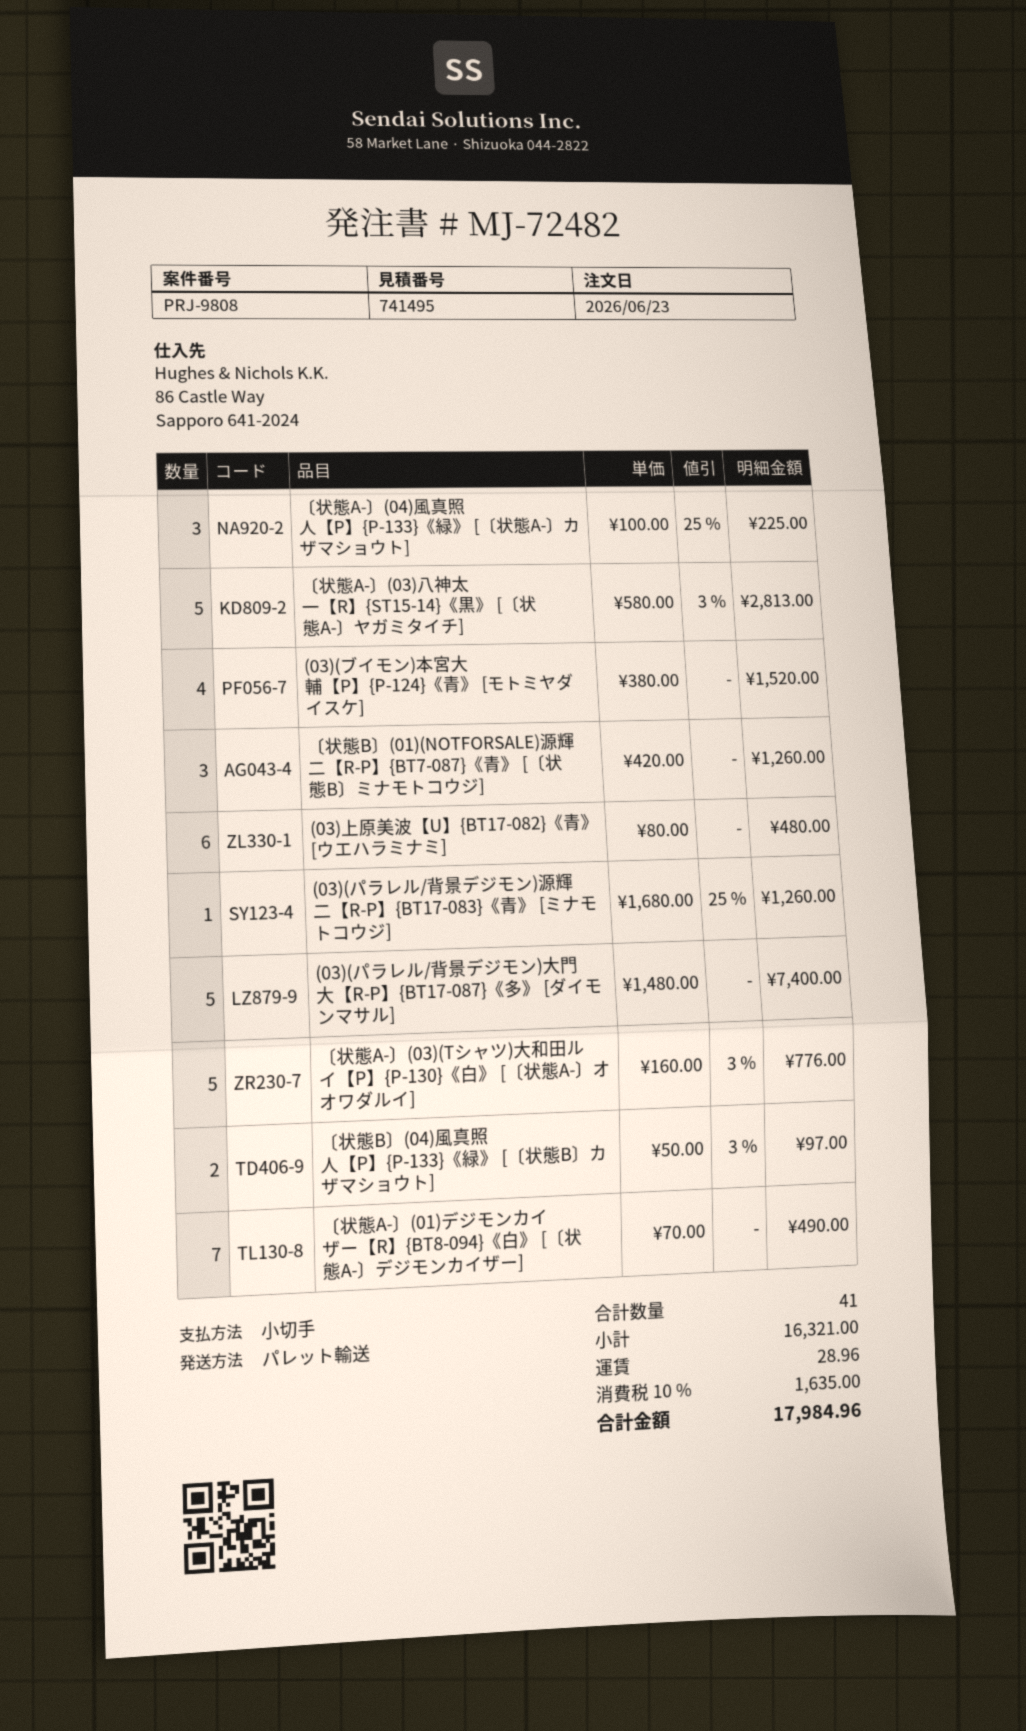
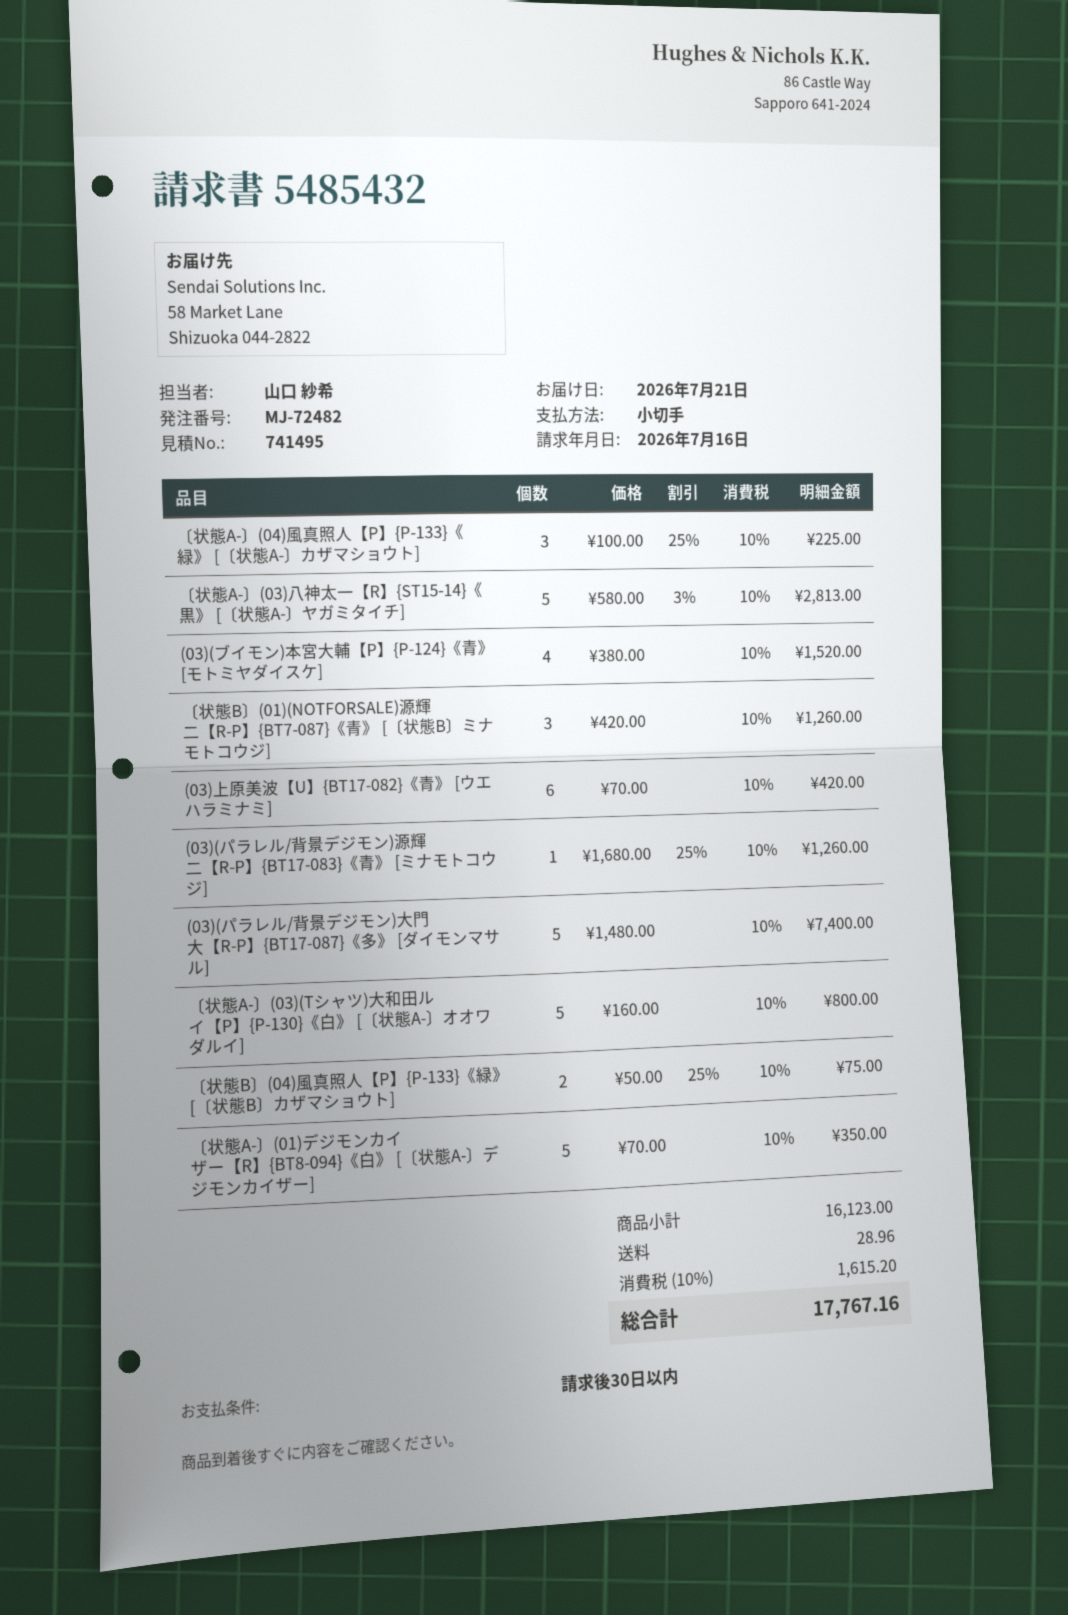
(03)上原美波【U】{BT17-082}《青》 [ウエハラミナミ]: 6 x 80.00 = 480.00 -> 6 x 70.00 = 420.00
〔状態A-〕(03)(Tシャツ)大和田ルイ【P】{P-130}《白》 [〔状態A-〕オオワダルイ]: 5 x 160.00 - 3% = 776.00 -> 5 x 160.00 = 800.00
〔状態B〕(04)風真照人【P】{P-133}《緑》 [〔状態B〕カザマショウト]: 2 x 50.00 - 3% = 97.00 -> 2 x 50.00 - 25% = 75.00
〔状態A-〕(01)デジモンカイザー【R】{BT8-094}《白》 [〔状態A-〕デジモンカイザー]: 7 x 70.00 = 490.00 -> 5 x 70.00 = 350.00
subtotal: 16321.00 -> 16123.00
tax: 10% = 1635.00 -> 10% = 1615.20
total: 17984.96 -> 17767.16

